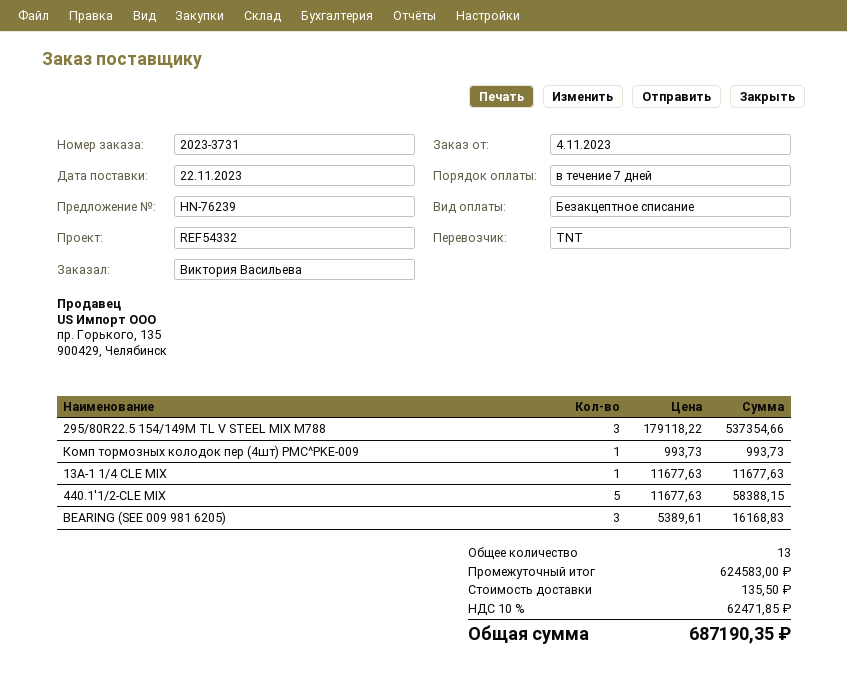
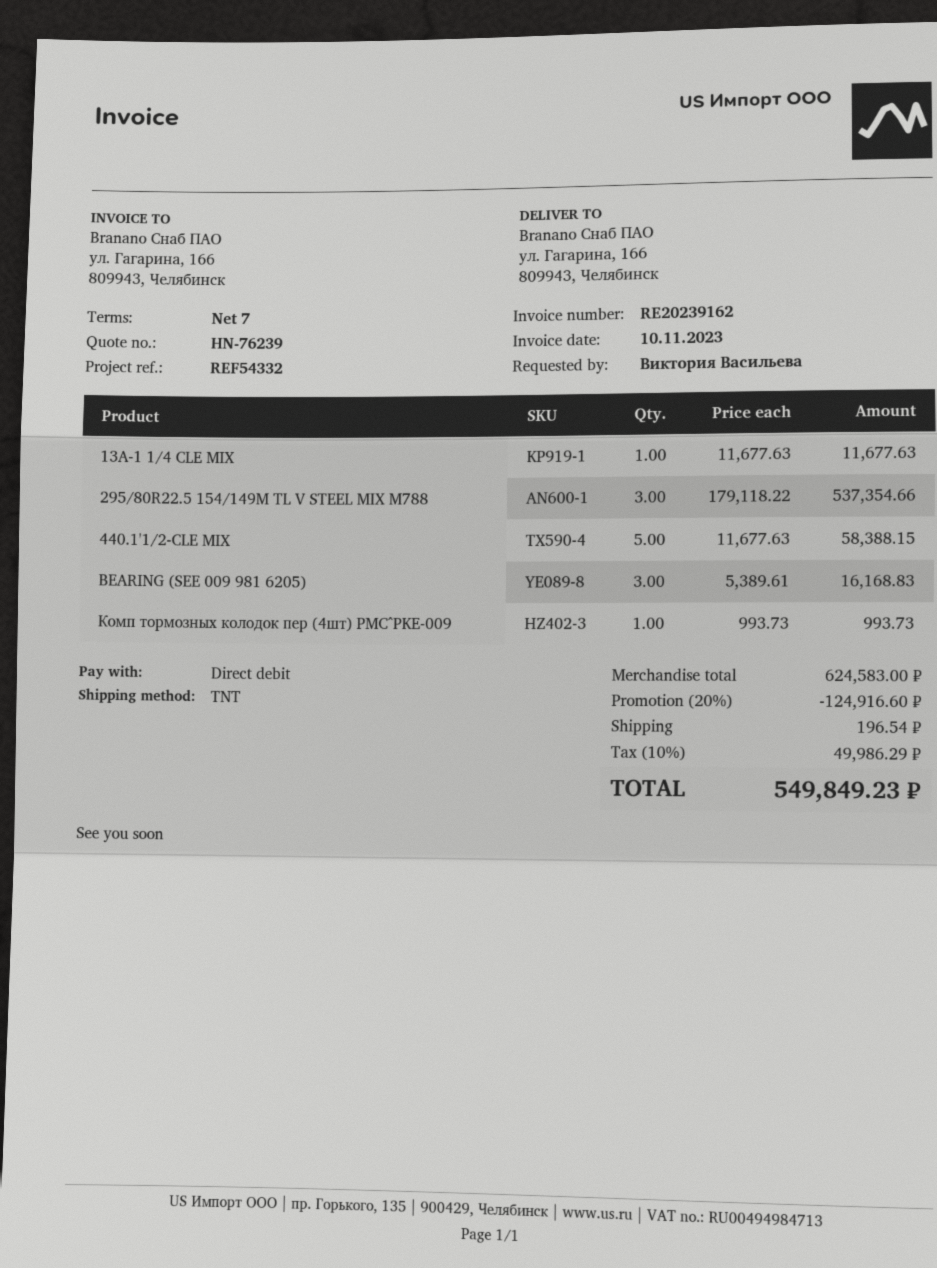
discount: none -> 20% = 124916.60
shipping: 135.50 -> 196.54
tax: 10% = 62471.85 -> 10% = 49986.29
total: 687190.35 -> 549849.23

